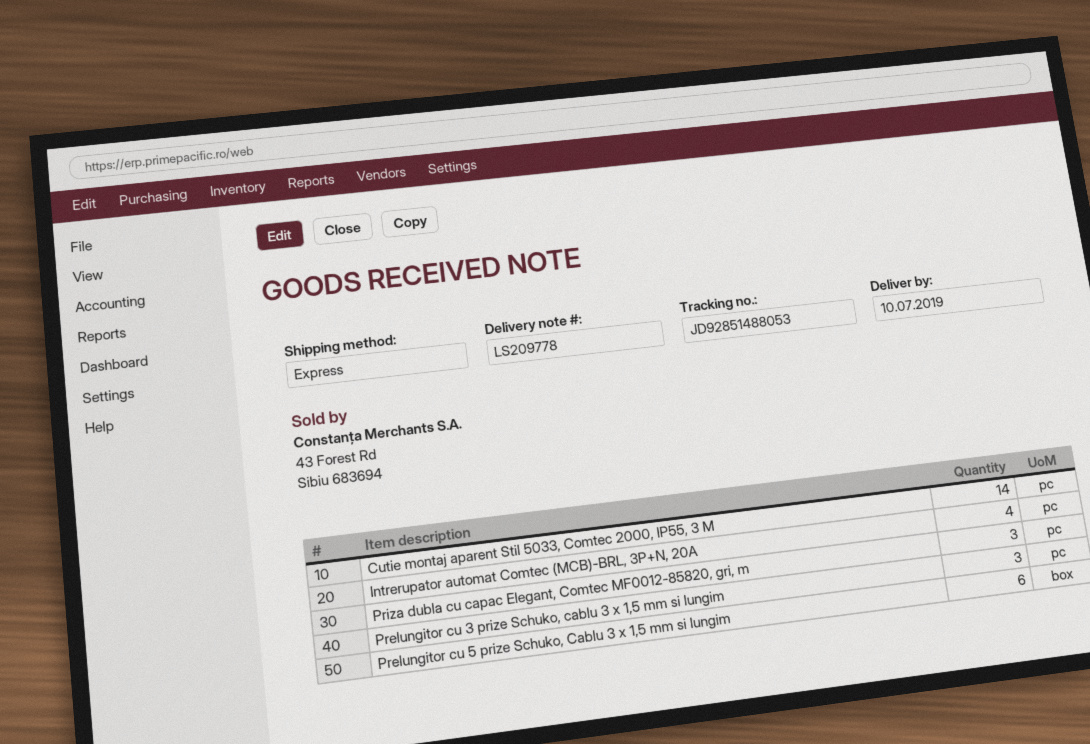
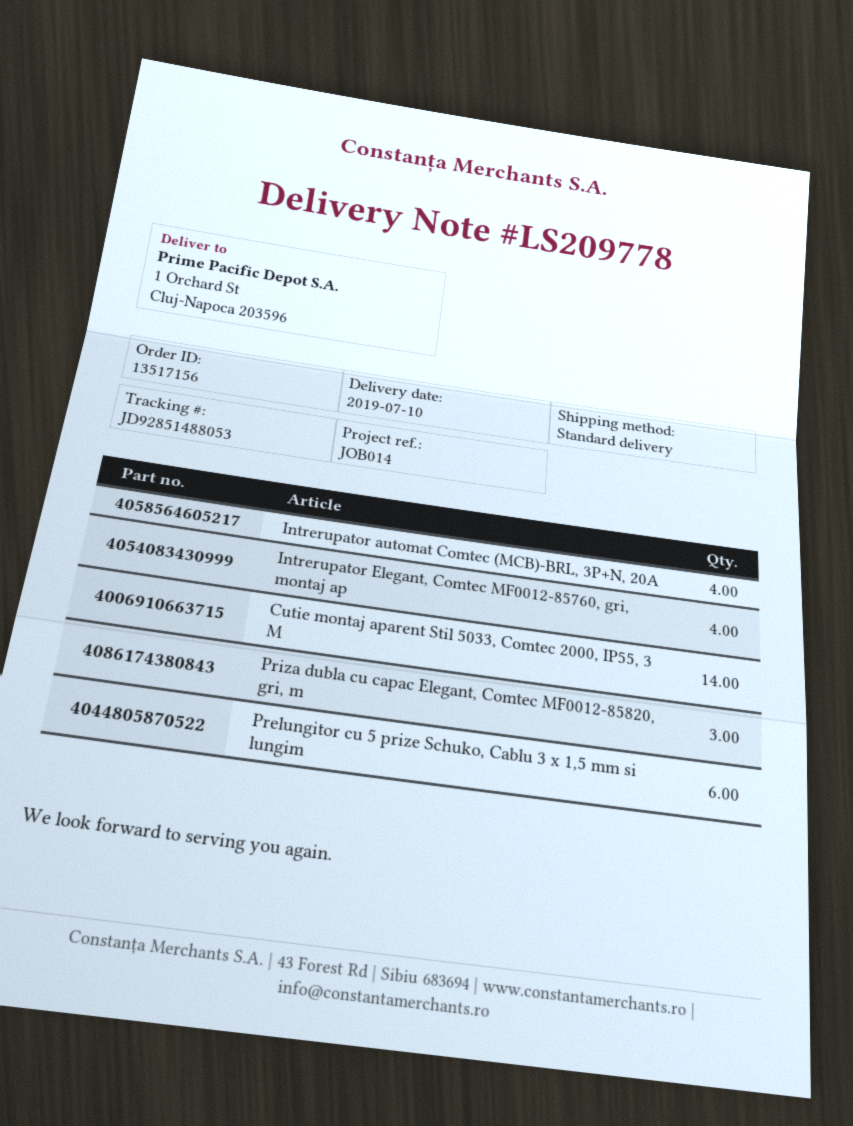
shipping method: express -> standard
Prelungitor cu 3 prize Schuko, cablu 3 x 1,5 mm si lungim: 3 -> none
Intrerupator Elegant, Comtec MF0012-85760, gri, montaj ap: none -> 4

